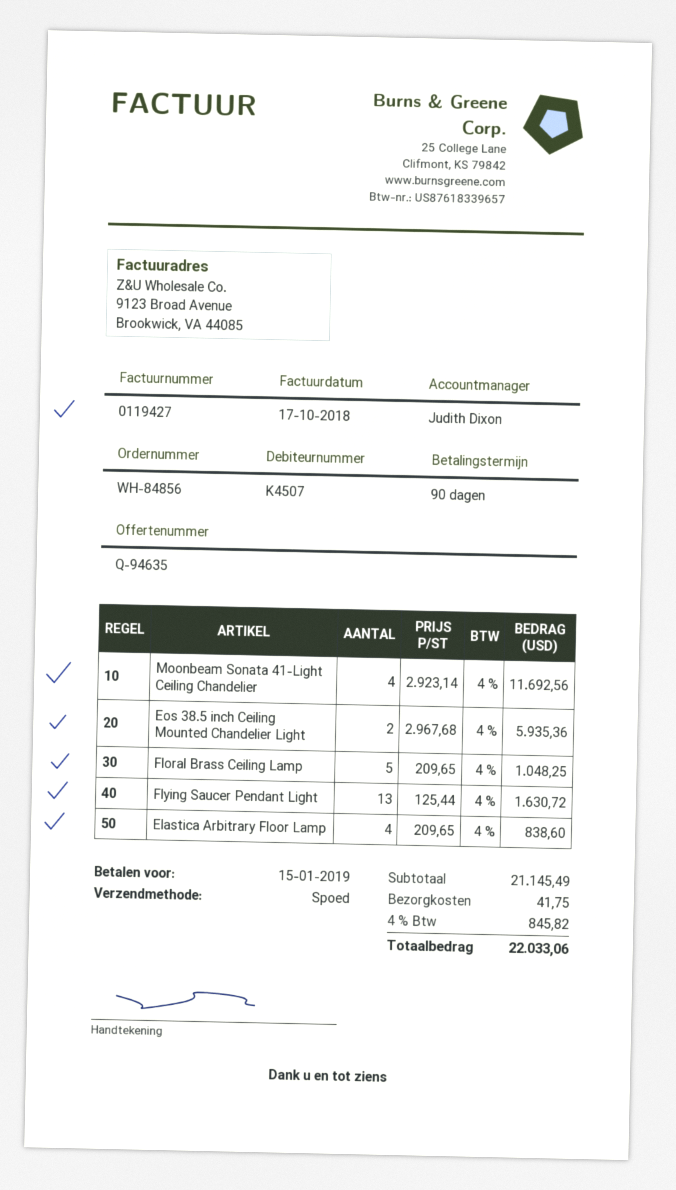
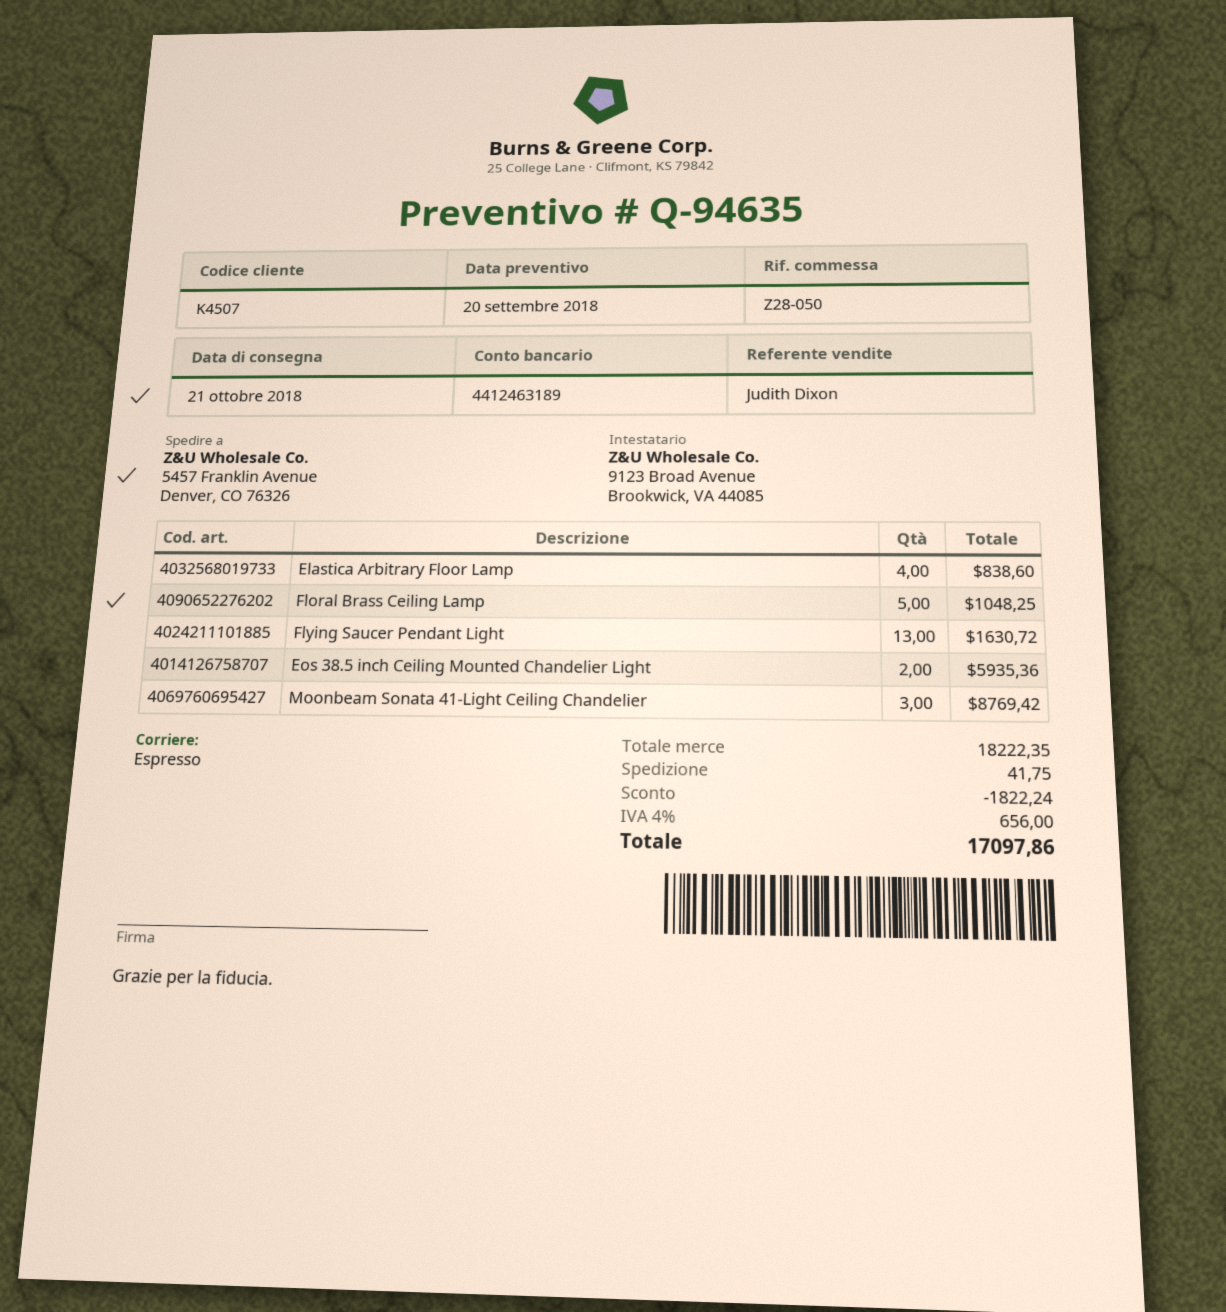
Moonbeam Sonata 41-Light Ceiling Chandelier: 4 for 11692.56 -> 3 for 8769.42
subtotal: 21145.49 -> 18222.35
discount: none -> 1822.24
tax: 4% = 845.82 -> 4% = 656.00
total: 22033.06 -> 17097.86

